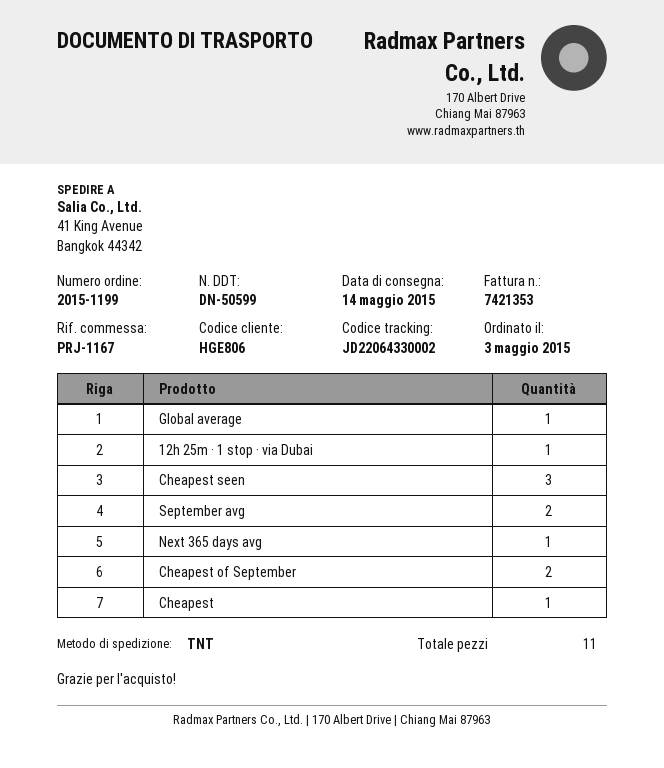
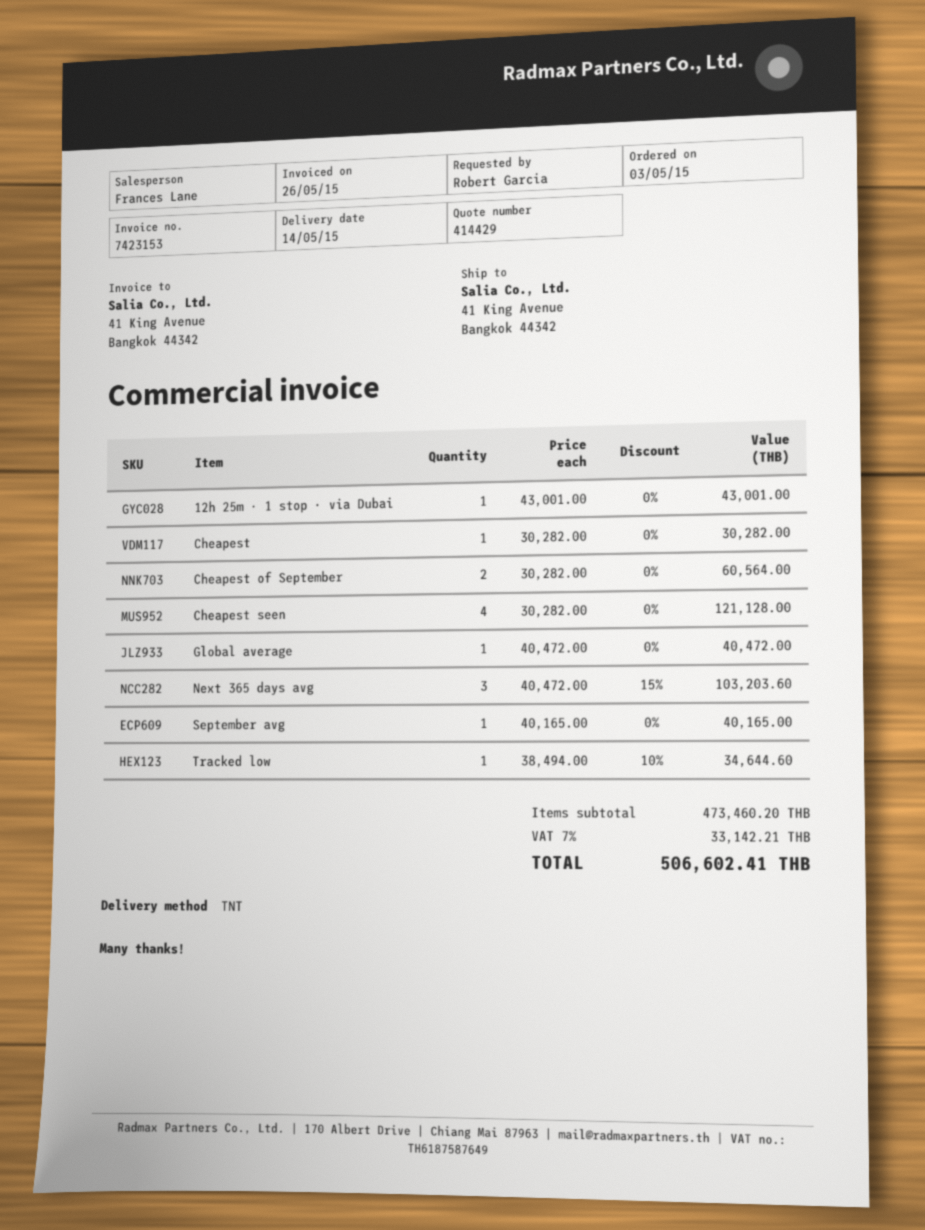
invoice number: 7421353 -> 7423153
Cheapest seen: 3 -> 4
September avg: 2 -> 1
Next 365 days avg: 1 -> 3
Tracked low: none -> 1

